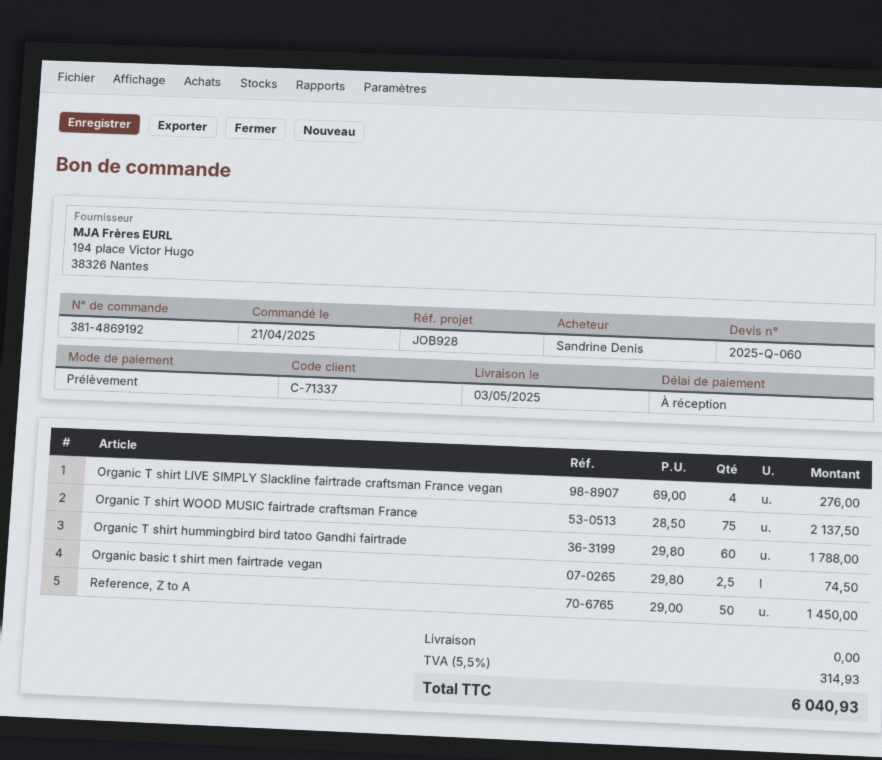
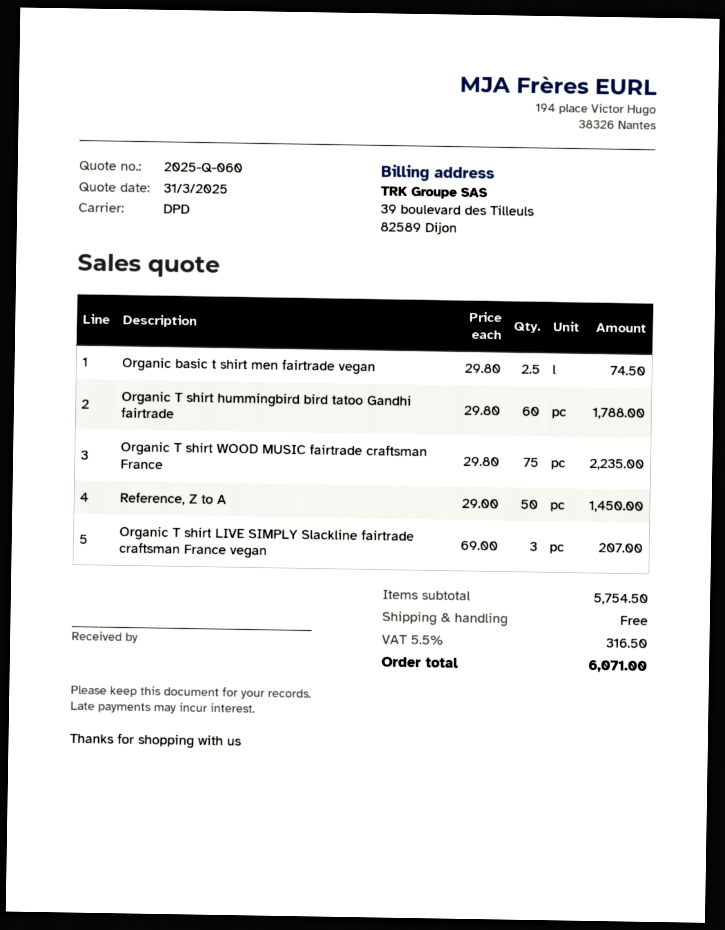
Organic T shirt LIVE SIMPLY Slackline fairtrade craftsman France vegan: 4 x 69.00 = 276.00 -> 3 x 69.00 = 207.00
Organic T shirt WOOD MUSIC fairtrade craftsman France: 75 x 28.50 = 2137.50 -> 75 x 29.80 = 2235.00
tax: 5.5% = 314.93 -> 5.5% = 316.50
total: 6040.93 -> 6071.00

